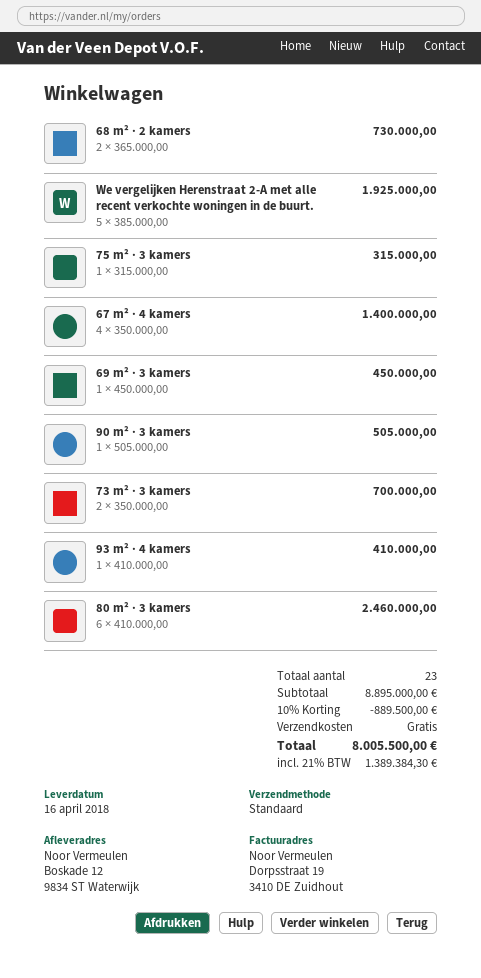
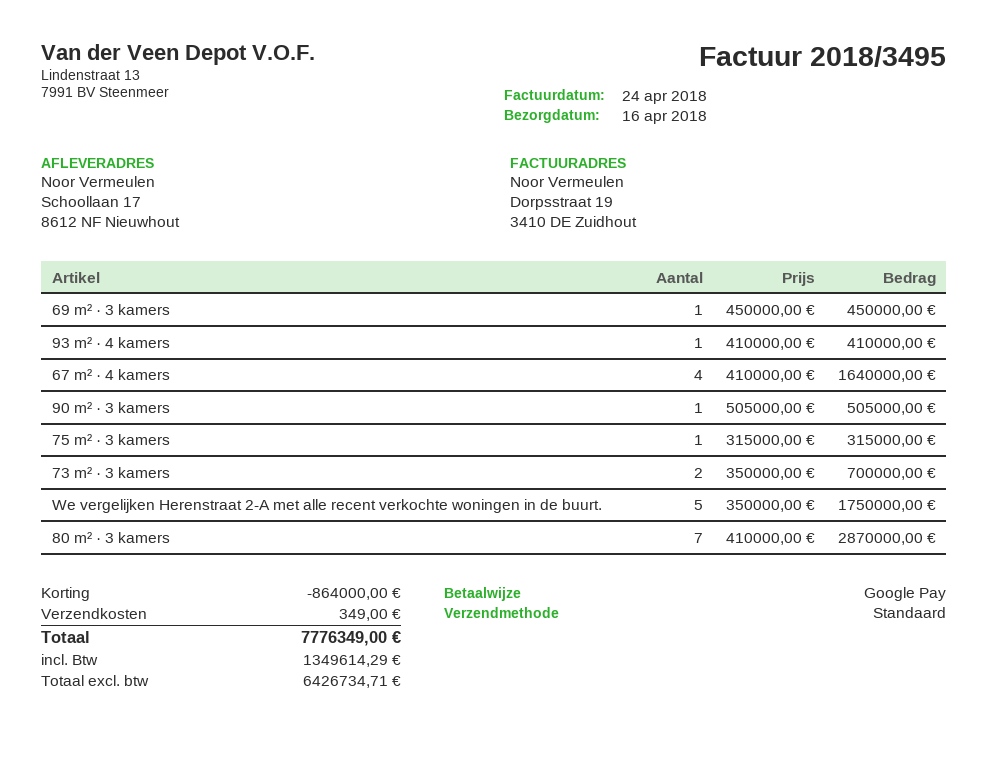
ship to: Boskade 12, 9834 ST Waterwijk -> Schoollaan 17, 8612 NF Nieuwhout
68 m² · 2 kamers: 2 x 365000.00 = 730000.00 -> none
We vergelijken Herenstraat 2-A met alle recent verkochte woningen in de buurt.: 5 x 385000.00 = 1925000.00 -> 5 x 350000.00 = 1750000.00
67 m² · 4 kamers: 4 x 350000.00 = 1400000.00 -> 4 x 410000.00 = 1640000.00
80 m² · 3 kamers: 6 x 410000.00 = 2460000.00 -> 7 x 410000.00 = 2870000.00
discount: 889500.00 -> 864000.00
shipping: 0.00 -> 349.00
tax: 1389384.30 -> 1349614.29
total: 8005500.00 -> 7776349.00

